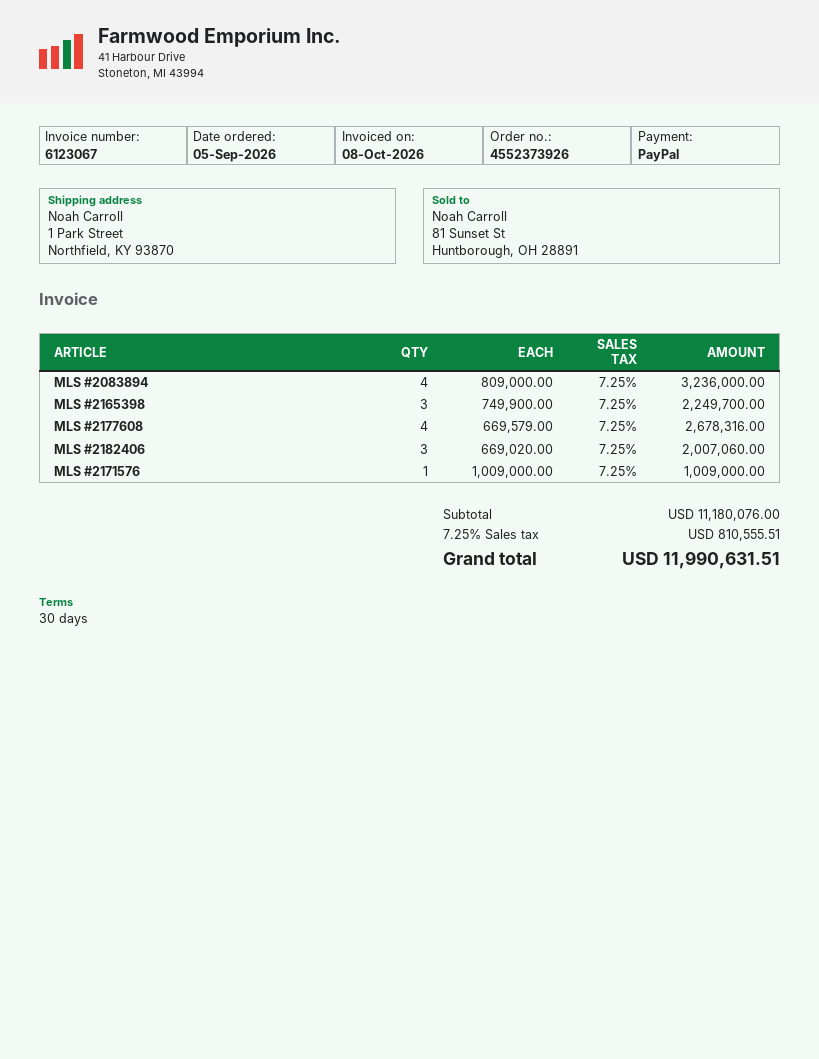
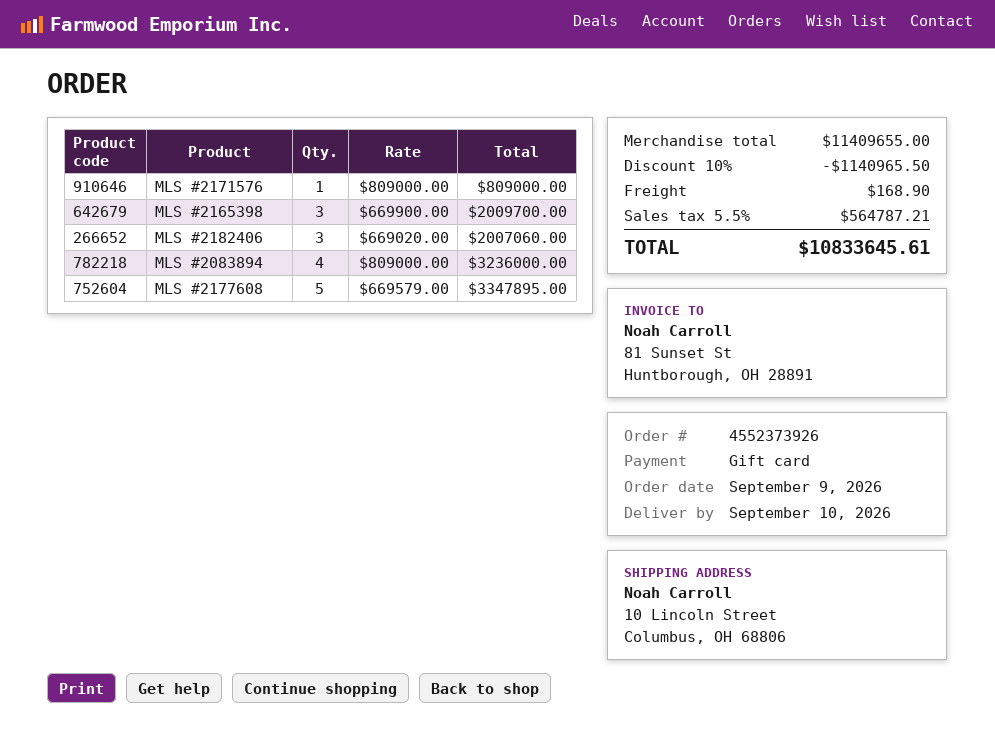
order date: 2026-09-05 -> 2026-09-09
payment method: PayPal -> gift card
ship to: 1 Park Street, Northfield, KY 93870 -> 10 Lincoln Street, Columbus, OH 68806
MLS #2165398: 3 x 749900.00 = 2249700.00 -> 3 x 669900.00 = 2009700.00
MLS #2177608: 4 x 669579.00 = 2678316.00 -> 5 x 669579.00 = 3347895.00
MLS #2171576: 1 x 1009000.00 = 1009000.00 -> 1 x 809000.00 = 809000.00
subtotal: 11180076.00 -> 11409655.00
discount: none -> 10% = 1140965.50
shipping: none -> 168.90
tax: 7.25% = 810555.51 -> 5.5% = 564787.21
total: 11990631.51 -> 10833645.61

